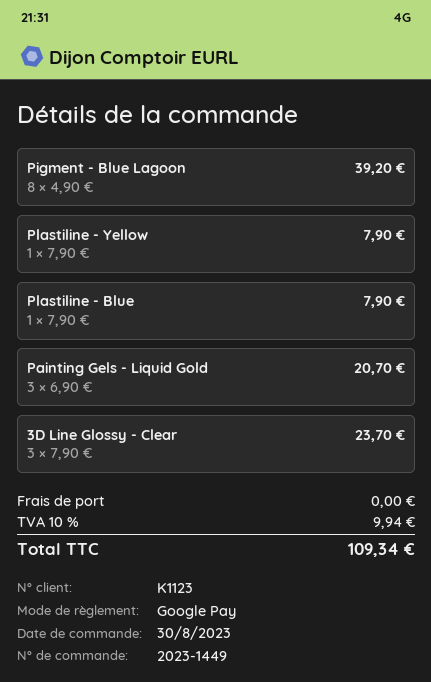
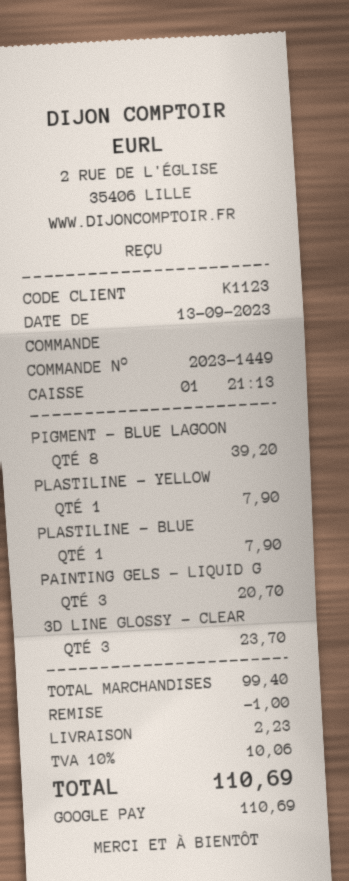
order date: 2023-08-30 -> 2023-09-13
discount: none -> 1.00
shipping: 0.00 -> 2.23
tax: 10% = 9.94 -> 10% = 10.06
total: 109.34 -> 110.69

